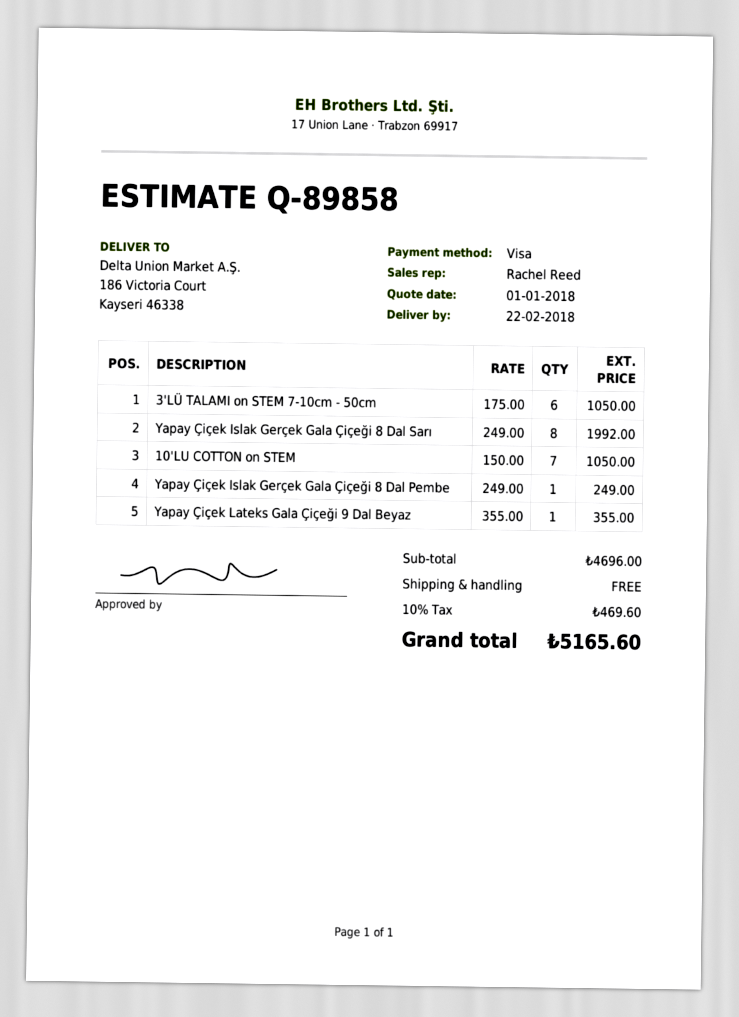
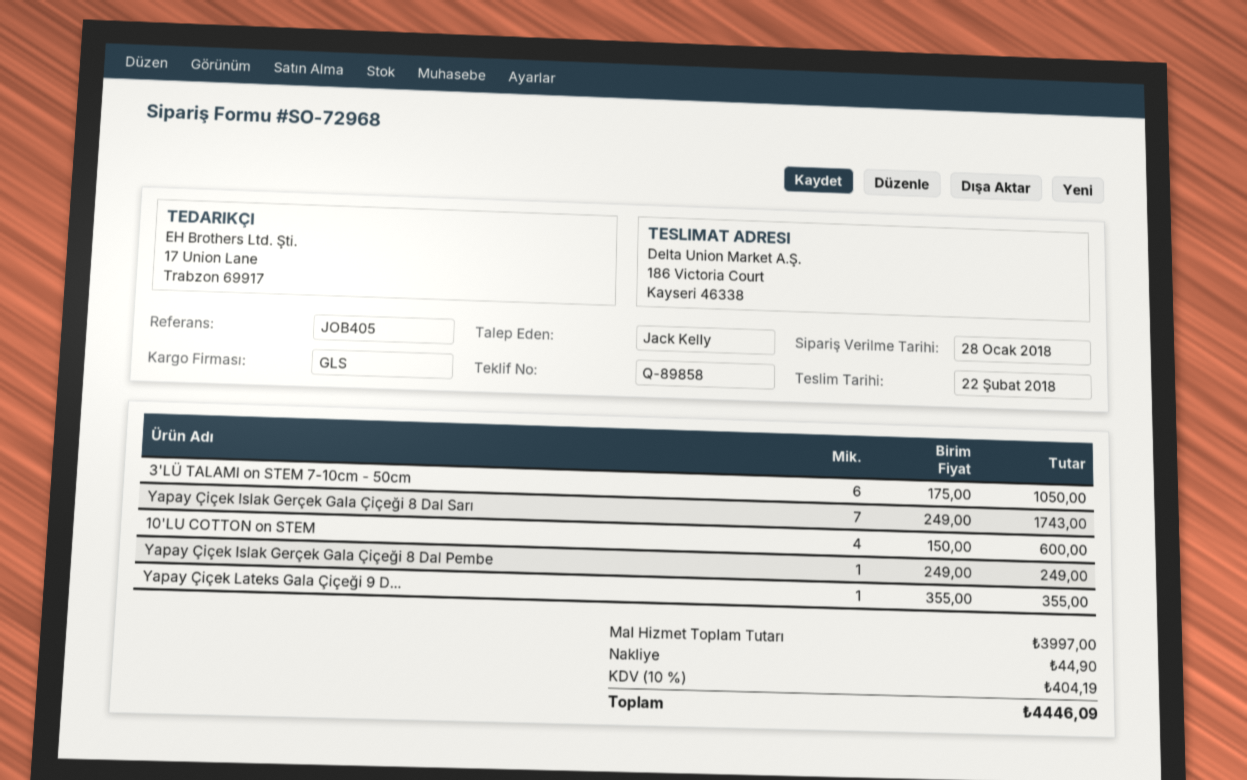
Yapay Çiçek Islak Gerçek Gala Çiçeği 8 Dal Sarı: 8 x 249.00 = 1992.00 -> 7 x 249.00 = 1743.00
10'LU COTTON on STEM: 7 x 150.00 = 1050.00 -> 4 x 150.00 = 600.00
subtotal: 4696.00 -> 3997.00
shipping: 0.00 -> 44.90
tax: 10% = 469.60 -> 10% = 404.19
total: 5165.60 -> 4446.09

